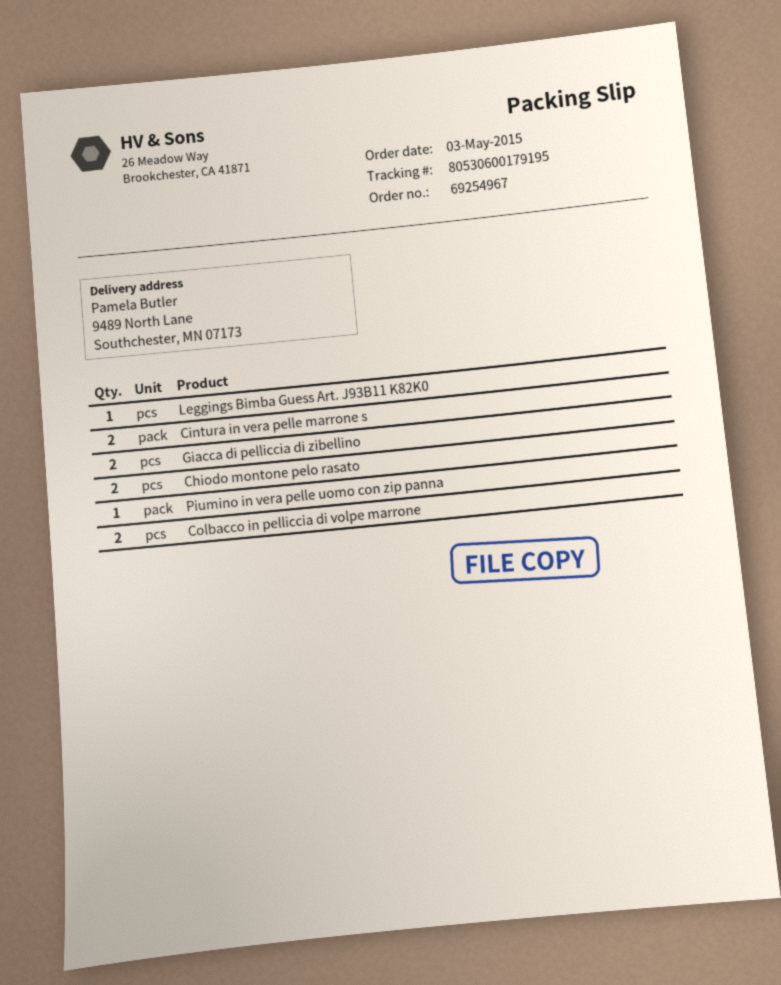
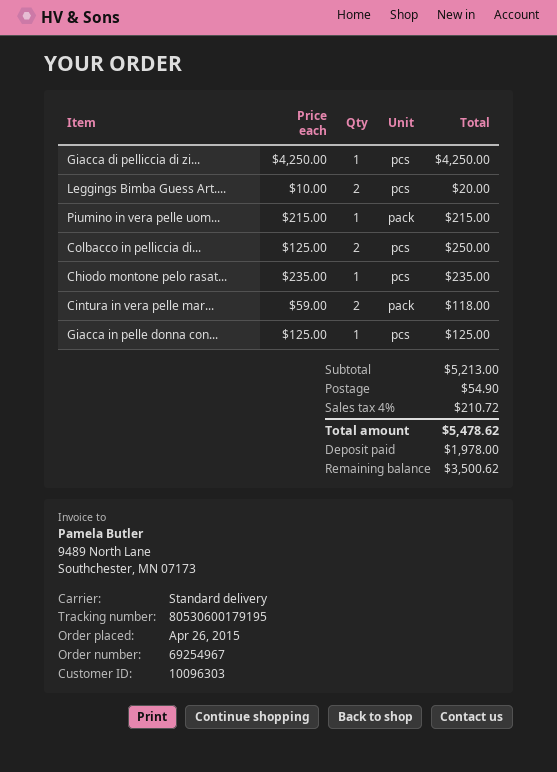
order date: 2015-05-03 -> 2015-04-26
Leggings Bimba Guess Art. J93B11 K82K0: 1 -> 2
Giacca di pelliccia di zibellino: 2 -> 1
Chiodo montone pelo rasato: 2 -> 1
Giacca in pelle donna con...: none -> 1

